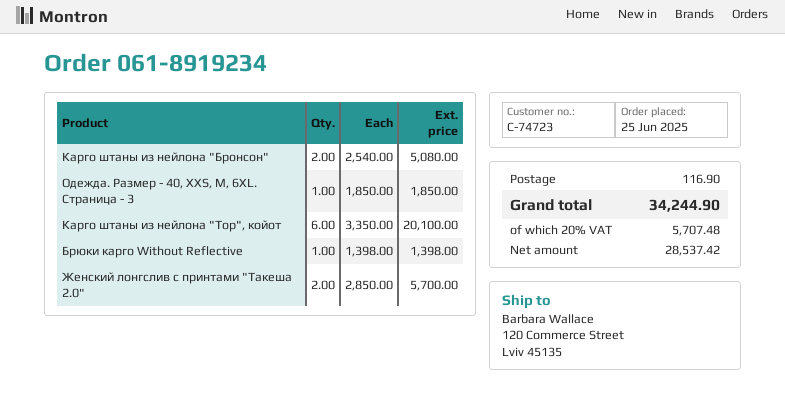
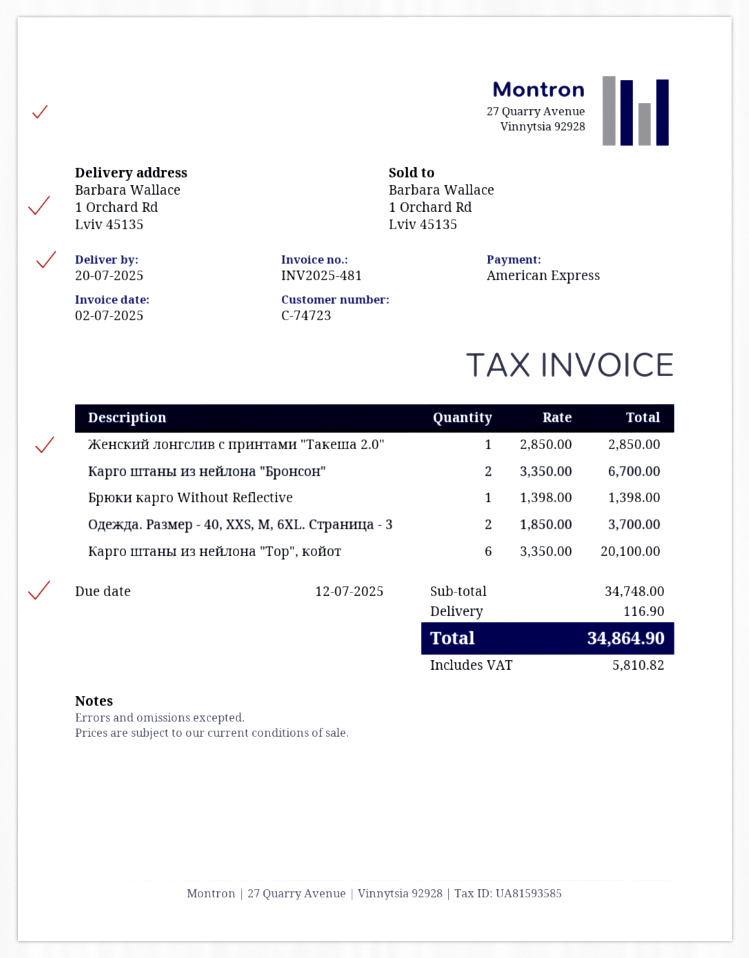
ship to: 120 Commerce Street, Lviv 45135 -> 1 Orchard Rd, Lviv 45135
Карго штаны из нейлона "Бронсон": 2 x 2540.00 = 5080.00 -> 2 x 3350.00 = 6700.00
Одежда. Размер - 40, XXS, M, 6XL. Страница - 3: 1 x 1850.00 = 1850.00 -> 2 x 1850.00 = 3700.00
Женский лонгслив с принтами "Такеша 2.0": 2 x 2850.00 = 5700.00 -> 1 x 2850.00 = 2850.00
tax: 5707.48 -> 5810.82
total: 34244.90 -> 34864.90

